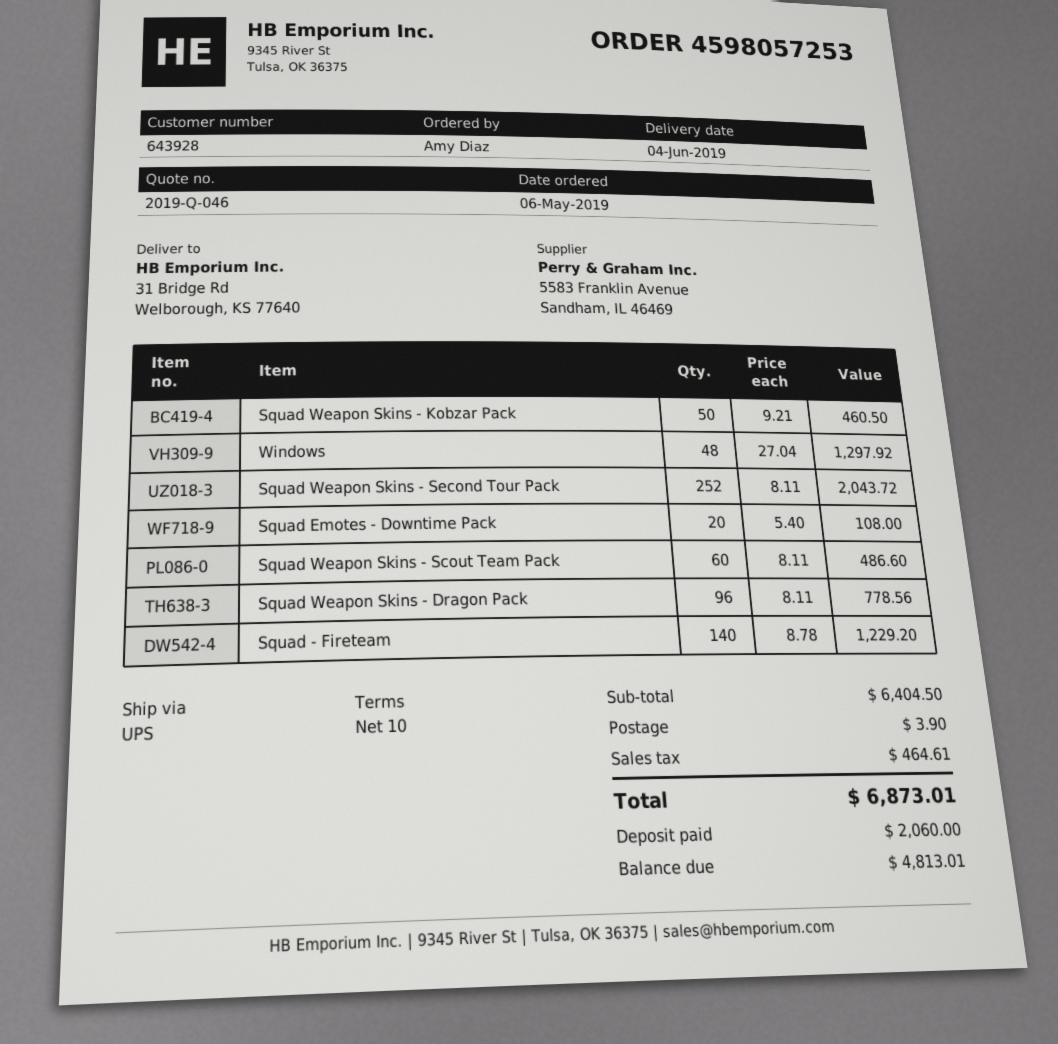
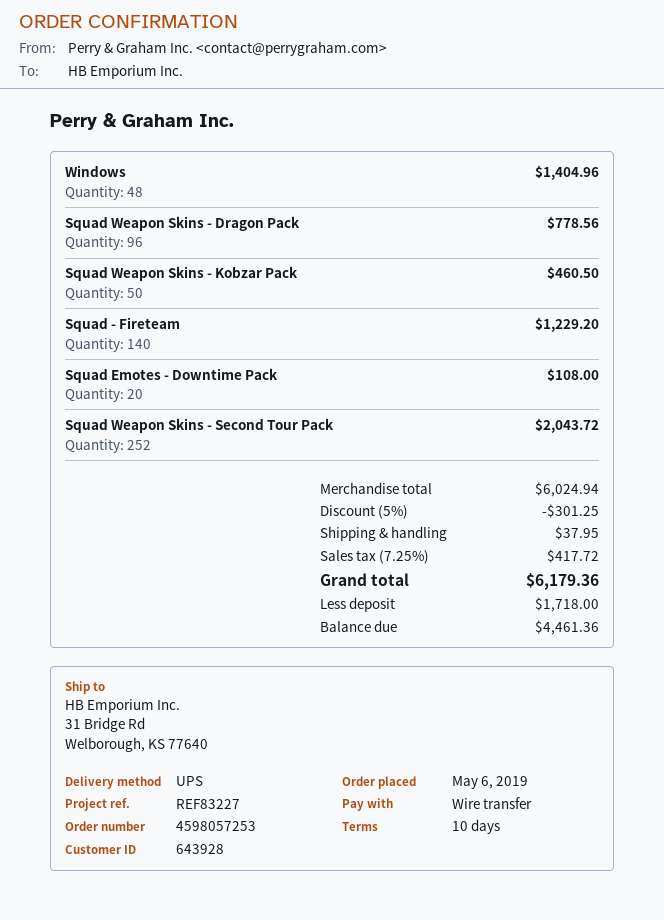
Windows: 48 for 1297.92 -> 48 for 1404.96
Squad Weapon Skins - Scout Team Pack: 60 for 486.60 -> none
subtotal: 6404.50 -> 6024.94
discount: none -> 5% = 301.25
shipping: 3.90 -> 37.95
tax: 464.61 -> 417.72
total: 6873.01 -> 6179.36
deposit: 2060.00 -> 1718.00
balance: 4813.01 -> 4461.36

